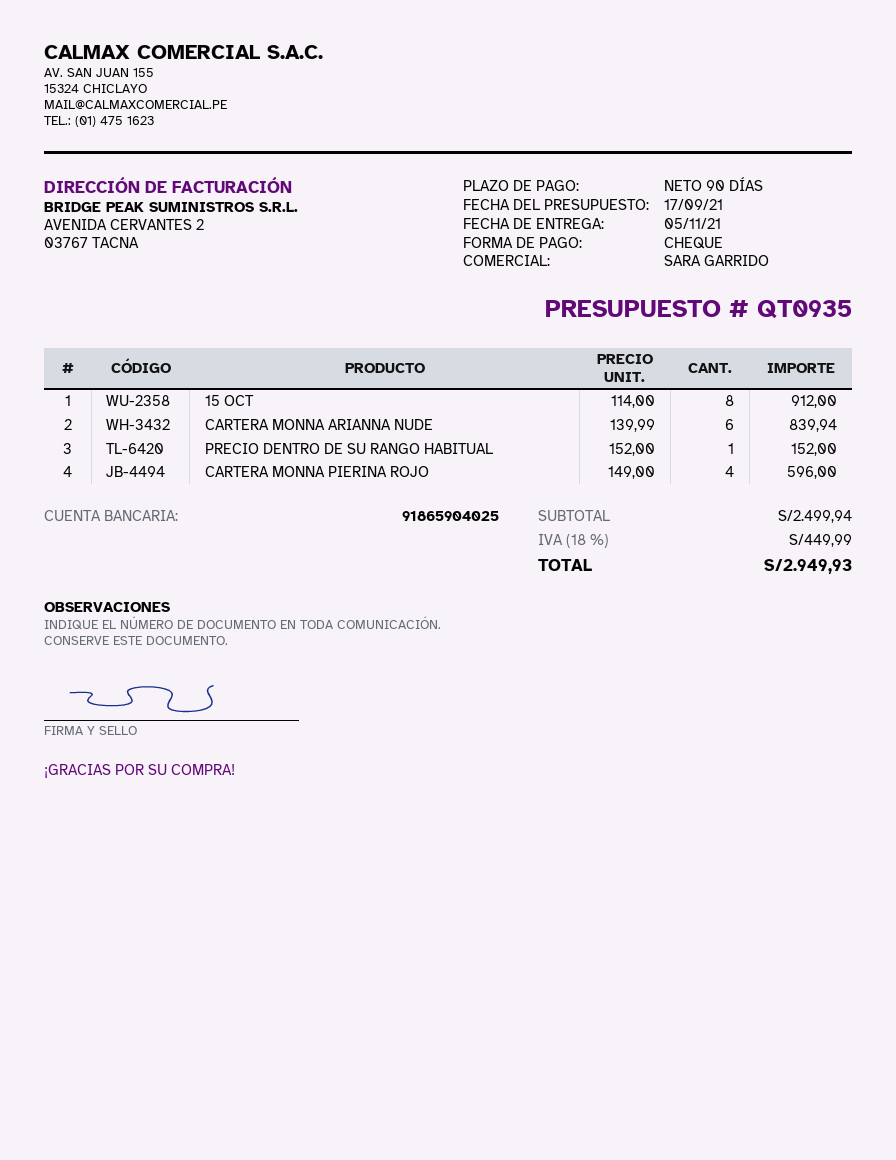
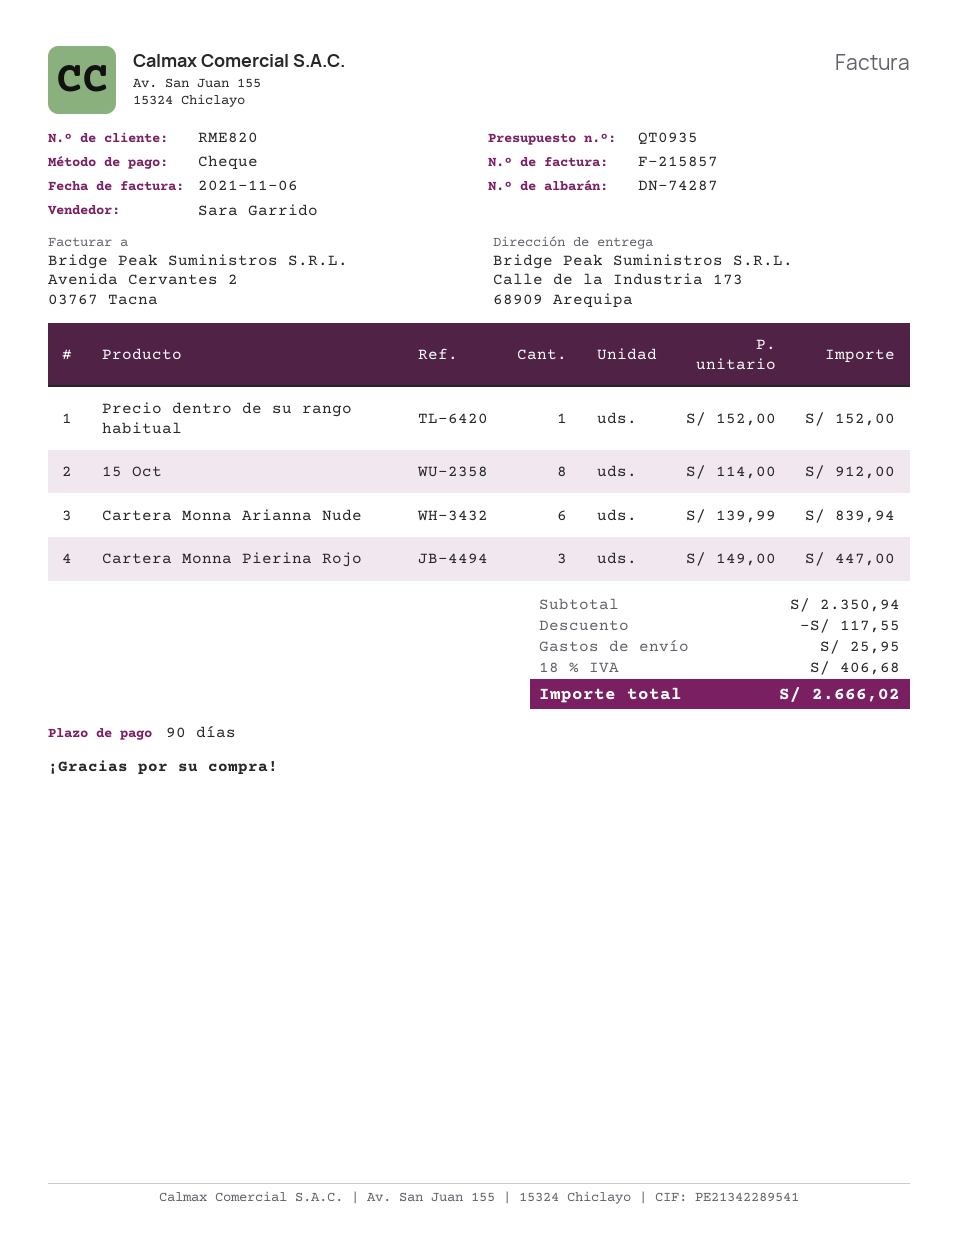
CARTERA MONNA PIERINA ROJO: 4 x 149.00 = 596.00 -> 3 x 149.00 = 447.00
subtotal: 2499.94 -> 2350.94
discount: none -> 117.55
shipping: none -> 25.95
tax: 18% = 449.99 -> 18% = 406.68
total: 2949.93 -> 2666.02

